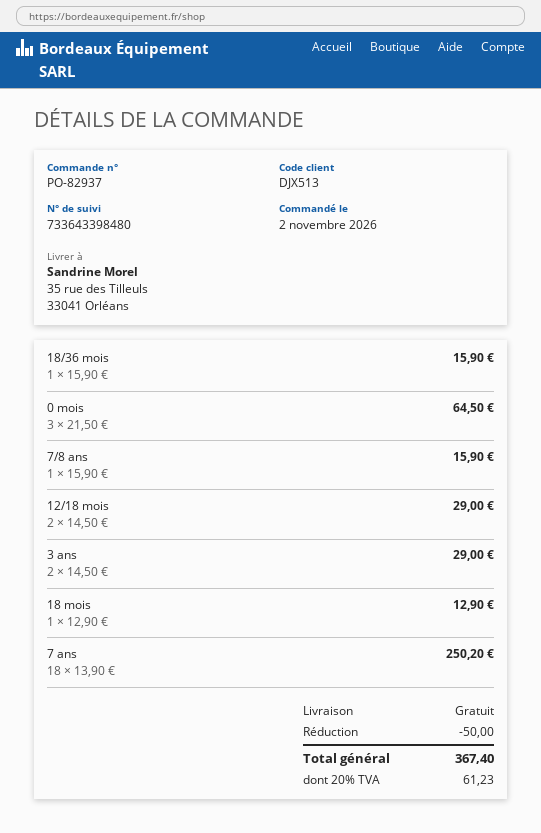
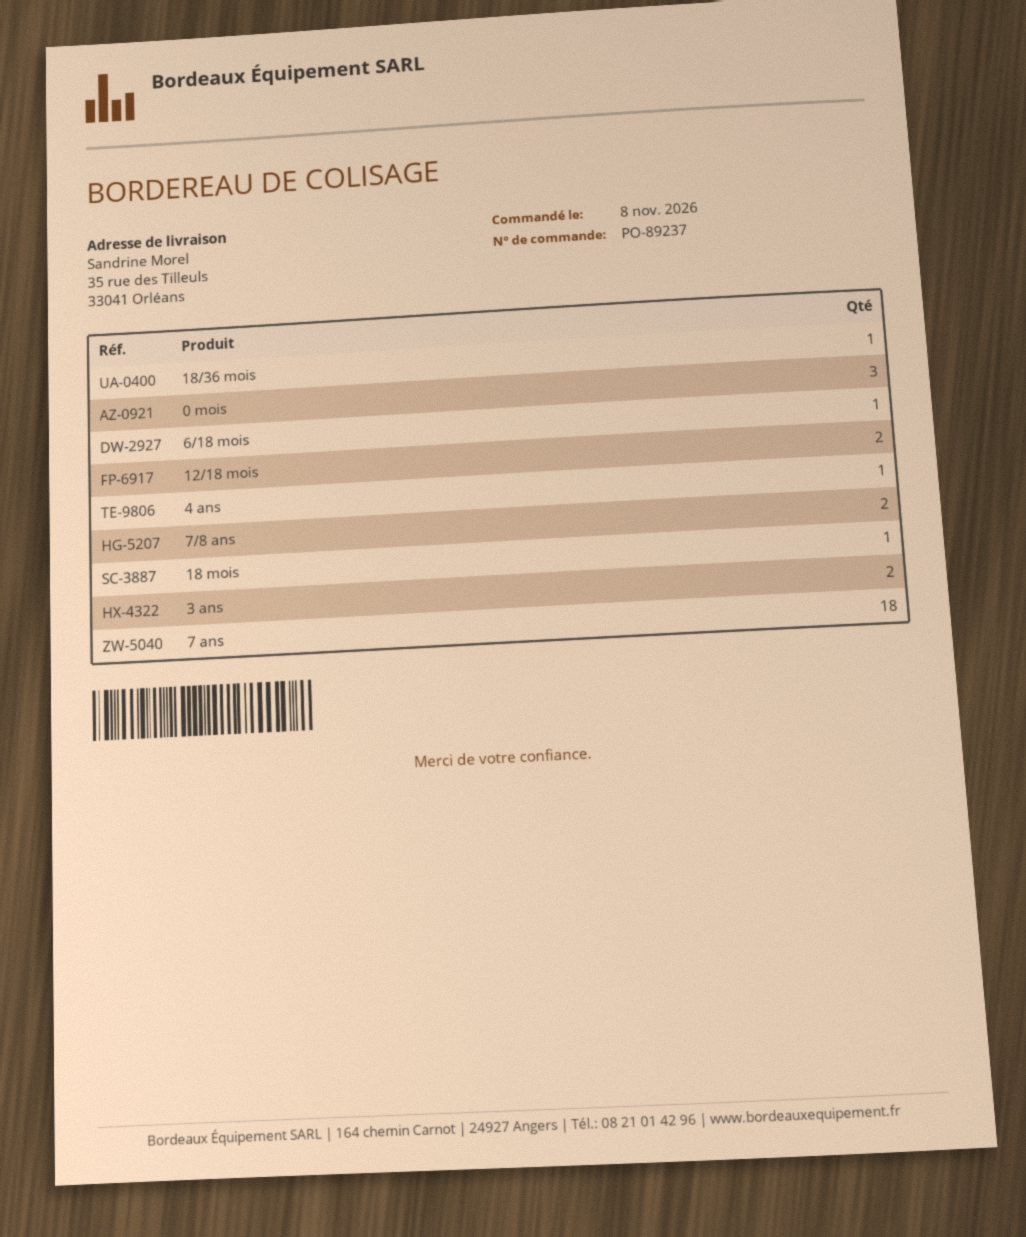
order number: PO-82937 -> PO-89237
order date: 2026-11-02 -> 2026-11-08
7/8 ans: 1 -> 2
6/18 mois: none -> 1
4 ans: none -> 1

